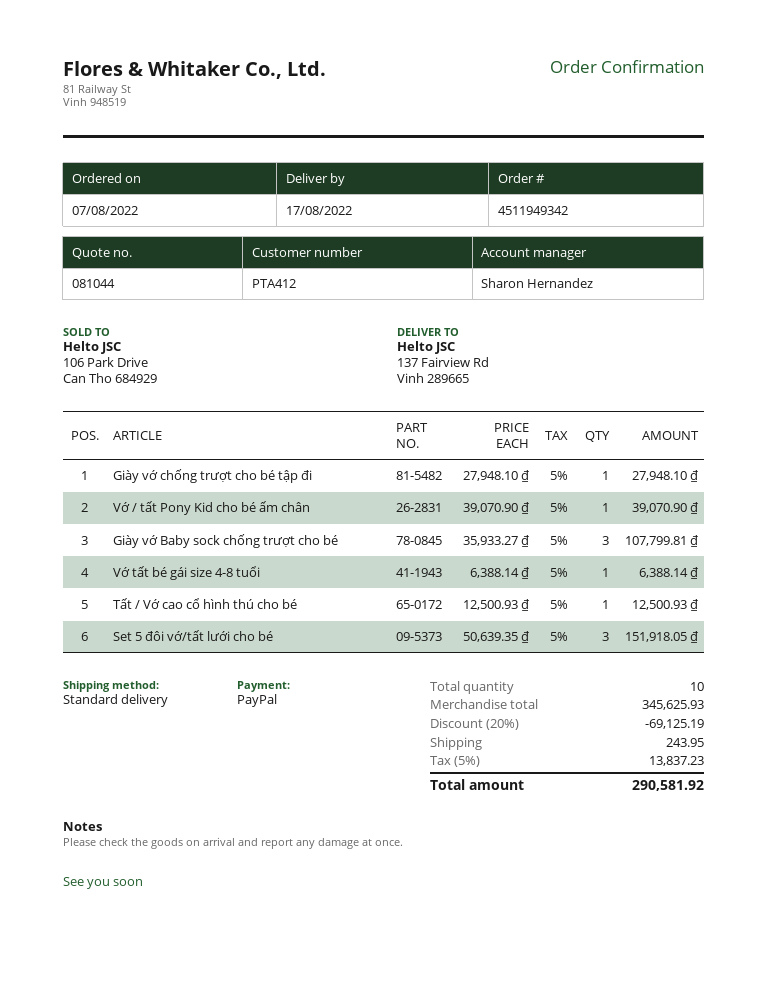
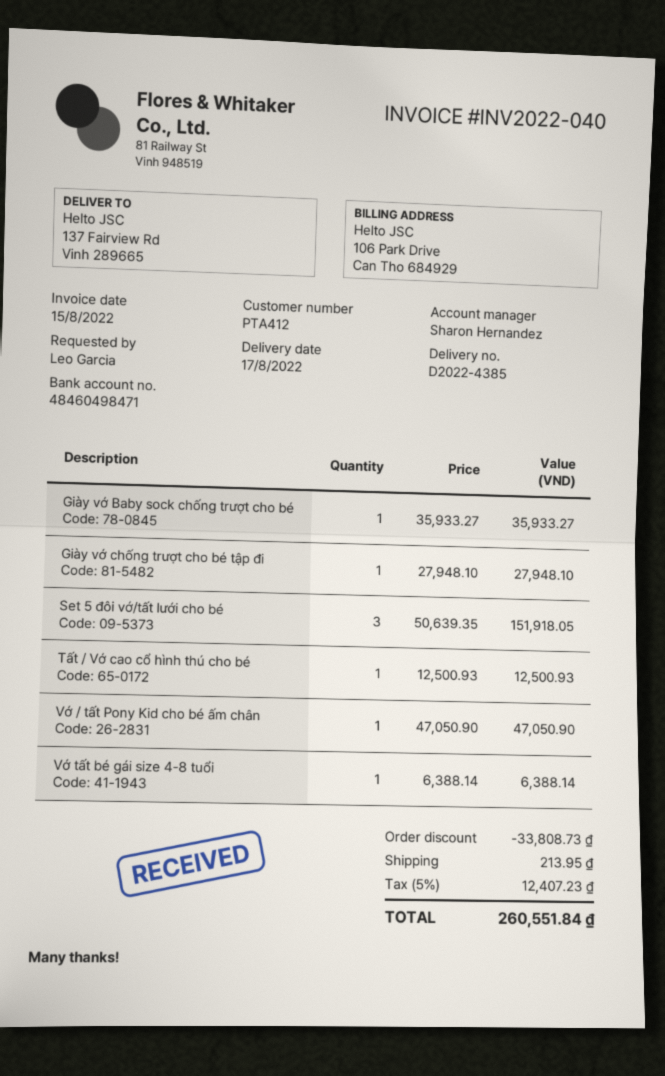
Vớ / tất Pony Kid cho bé ấm chân: 1 x 39070.90 = 39070.90 -> 1 x 47050.90 = 47050.90
Giày vớ Baby sock chống trượt cho bé: 3 x 35933.27 = 107799.81 -> 1 x 35933.27 = 35933.27
discount: 69125.19 -> 33808.73
shipping: 243.95 -> 213.95
tax: 5% = 13837.23 -> 5% = 12407.23
total: 290581.92 -> 260551.84

